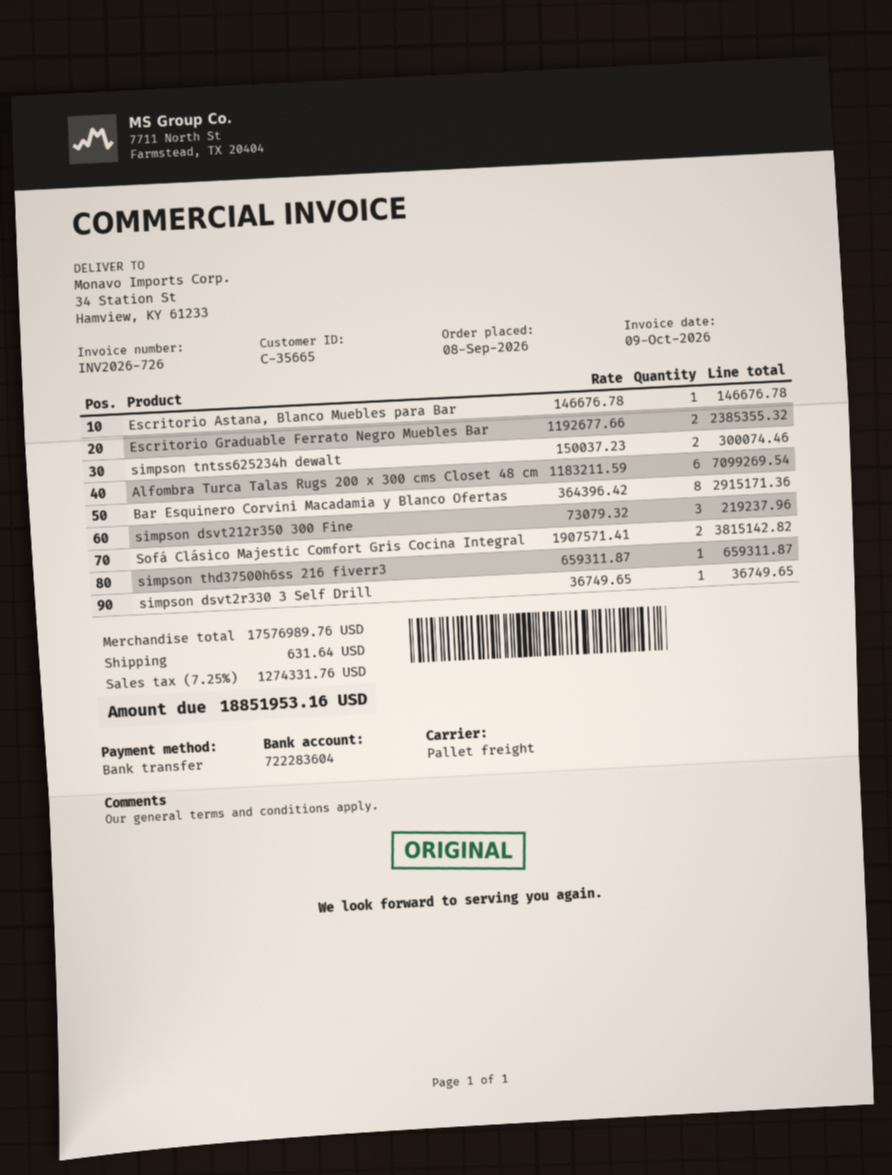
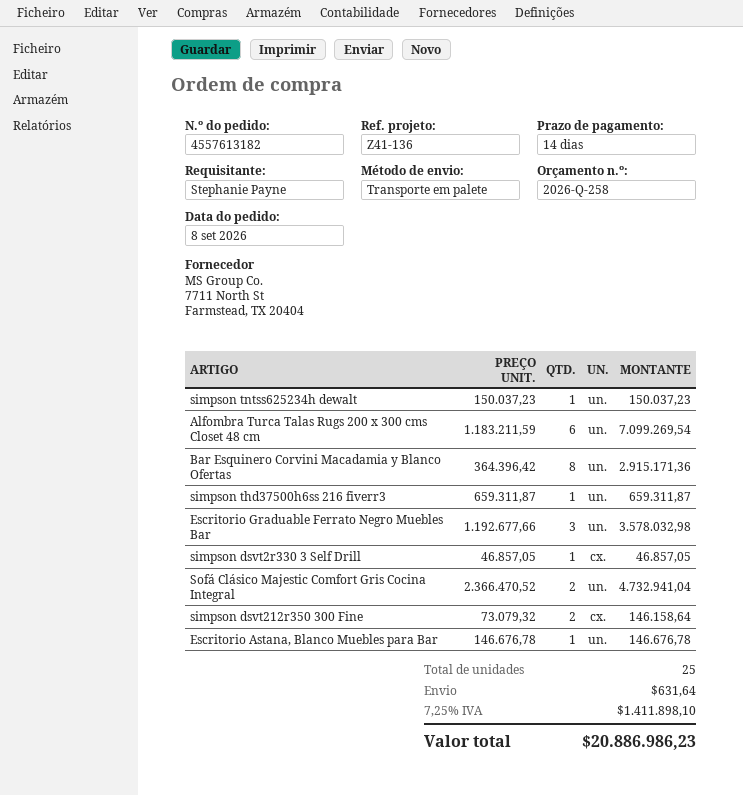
Escritorio Graduable Ferrato Negro Muebles Bar: 2 x 1192677.66 = 2385355.32 -> 3 x 1192677.66 = 3578032.98
simpson tntss625234h dewalt: 2 x 150037.23 = 300074.46 -> 1 x 150037.23 = 150037.23
simpson dsvt212r350 300 Fine: 3 x 73079.32 = 219237.96 -> 2 x 73079.32 = 146158.64
Sofá Clásico Majestic Comfort Gris Cocina Integral: 2 x 1907571.41 = 3815142.82 -> 2 x 2366470.52 = 4732941.04
simpson dsvt2r330 3 Self Drill: 1 x 36749.65 = 36749.65 -> 1 x 46857.05 = 46857.05
tax: 7.25% = 1274331.76 -> 7.25% = 1411898.10
total: 18851953.16 -> 20886986.23

